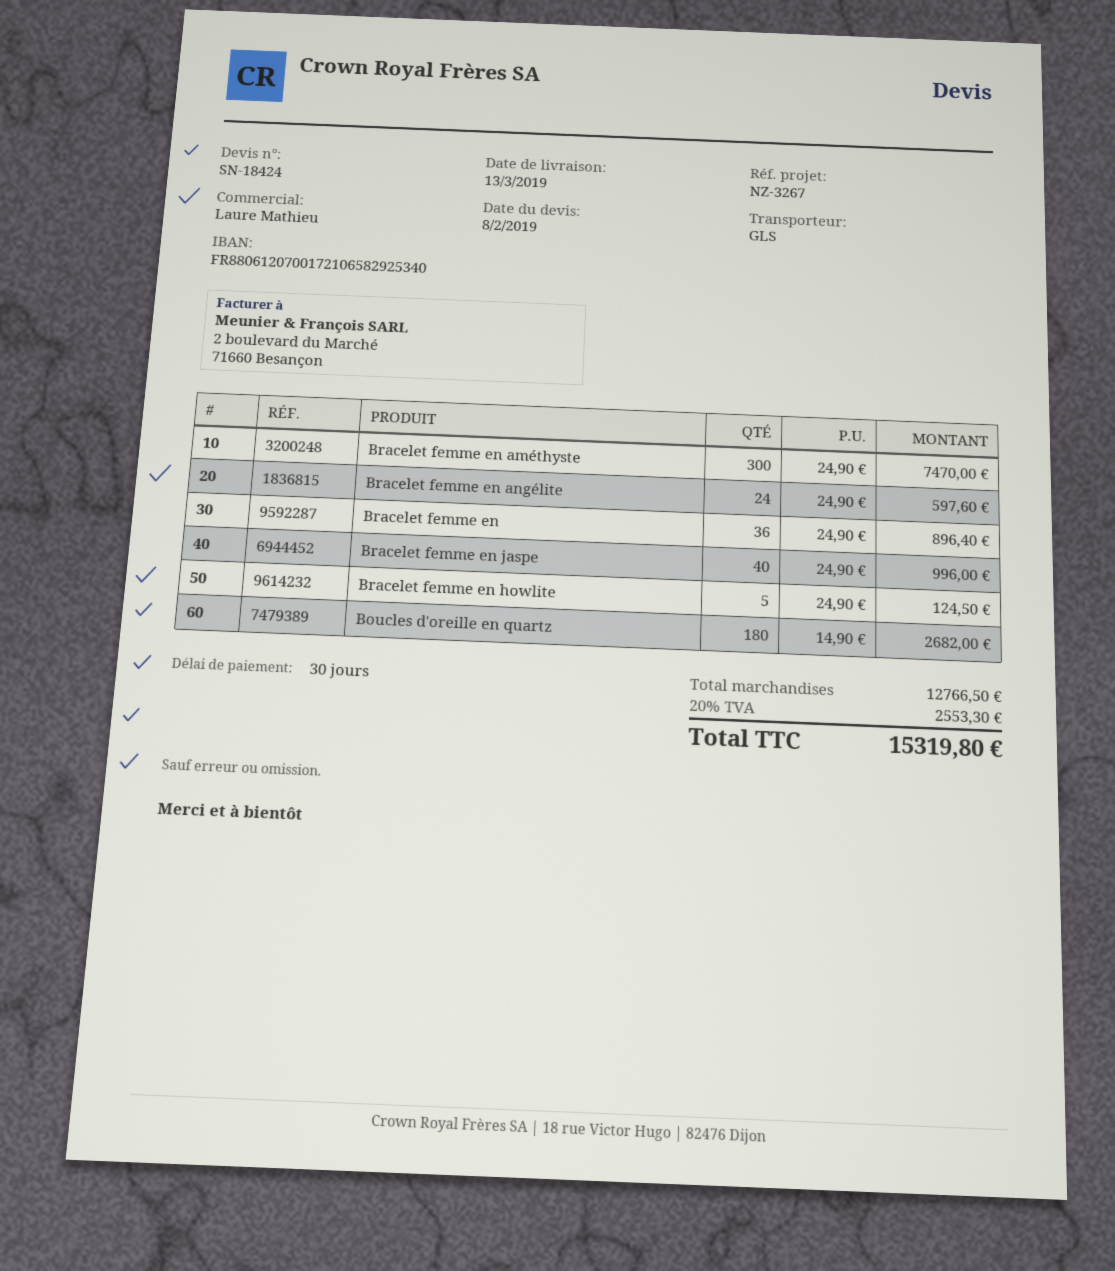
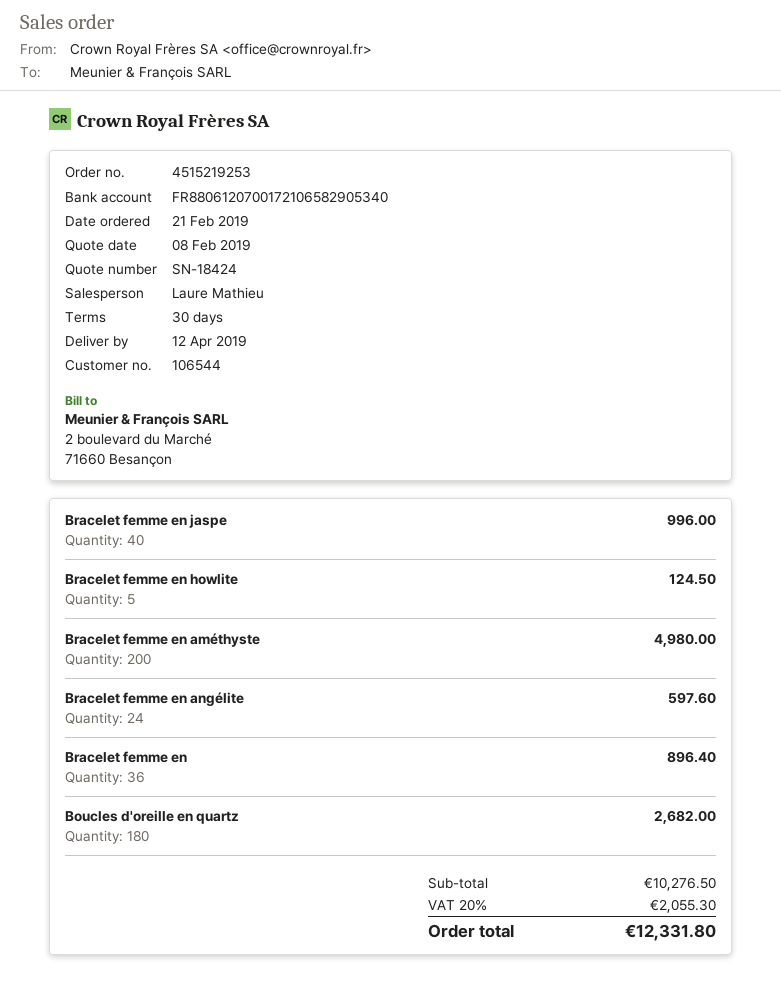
delivery date: 2019-03-13 -> 2019-04-12
bank account: FR8806120700172106582925340 -> FR8806120700172106582905340
Bracelet femme en améthyste: 300 for 7470.00 -> 200 for 4980.00
subtotal: 12766.50 -> 10276.50
tax: 20% = 2553.30 -> 20% = 2055.30
total: 15319.80 -> 12331.80

